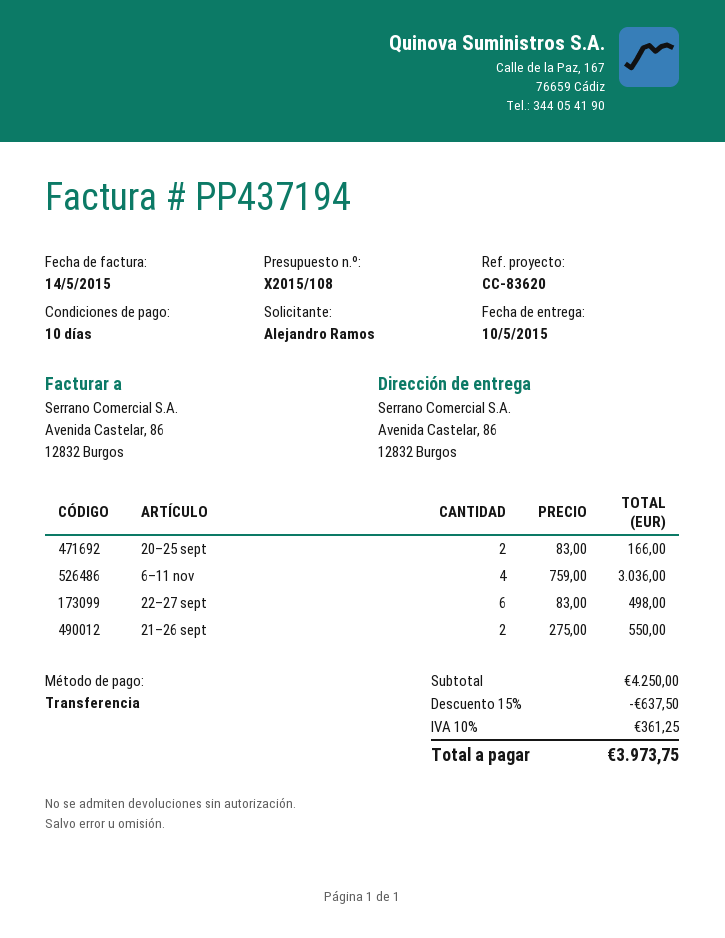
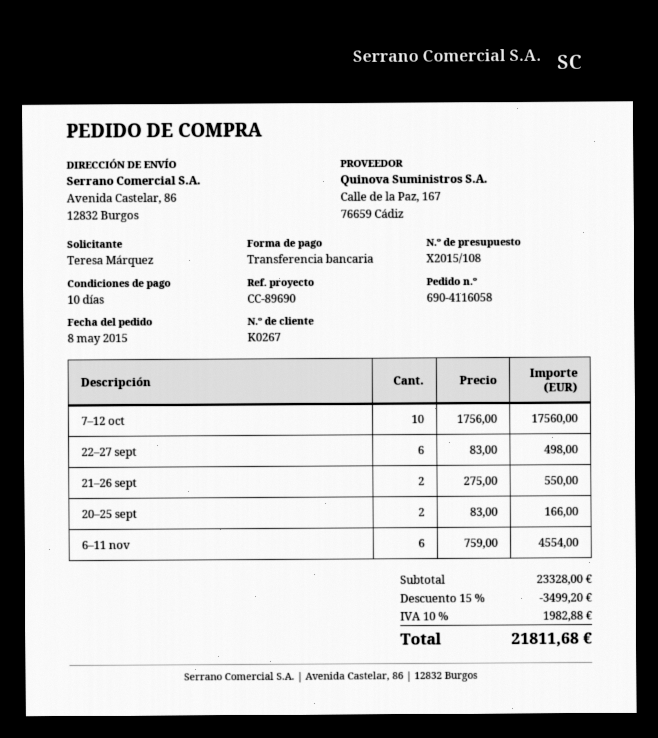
reference: CC-83620 -> CC-89690
ordered by: Alejandro Ramos -> Teresa Márquez
6–11 nov: 4 x 759.00 = 3036.00 -> 6 x 759.00 = 4554.00
7–12 oct: none -> 10 x 1756.00 = 17560.00
subtotal: 4250.00 -> 23328.00
discount: 15% = 637.50 -> 15% = 3499.20
tax: 10% = 361.25 -> 10% = 1982.88
total: 3973.75 -> 21811.68

